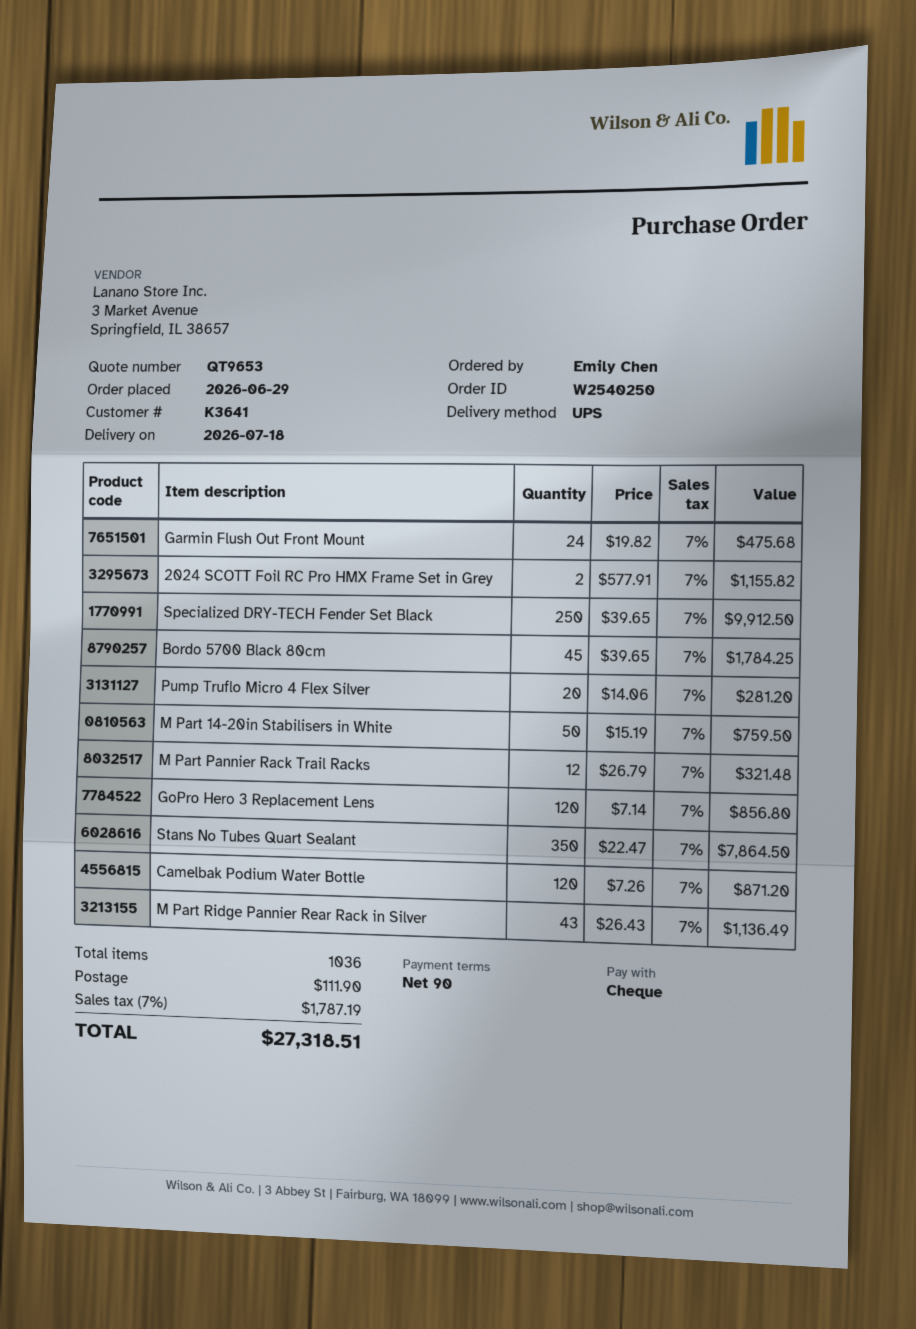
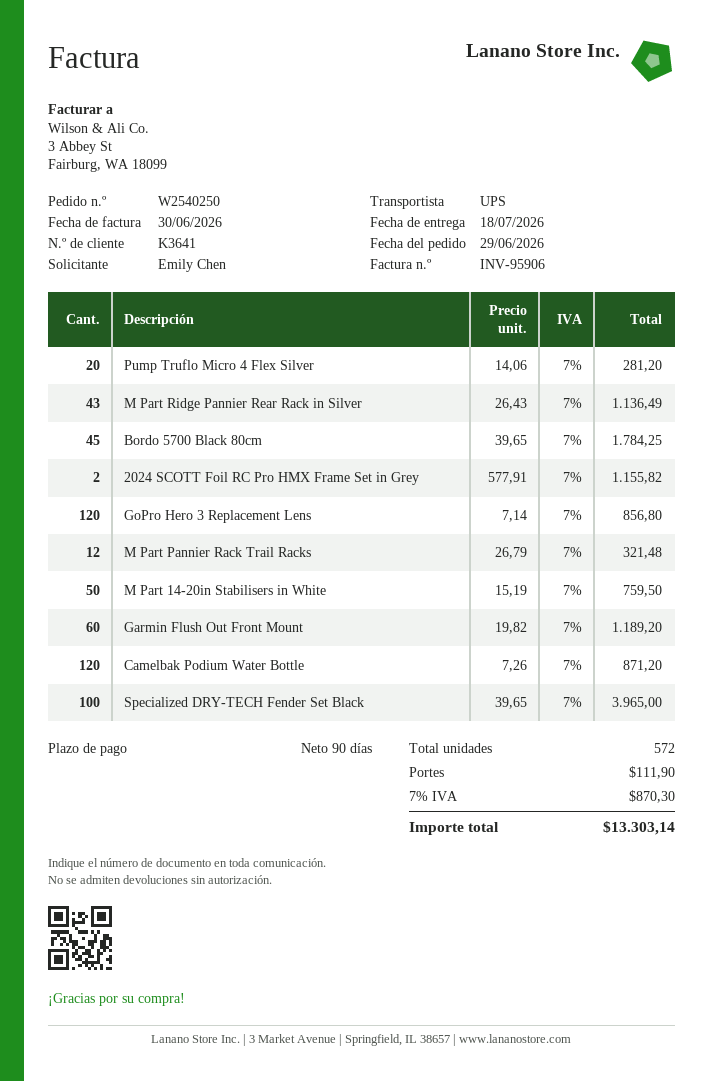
Garmin Flush Out Front Mount: 24 x 19.82 = 475.68 -> 60 x 19.82 = 1189.20
Specialized DRY-TECH Fender Set Black: 250 x 39.65 = 9912.50 -> 100 x 39.65 = 3965.00
Stans No Tubes Quart Sealant: 350 x 22.47 = 7864.50 -> none
total quantity: 1036 -> 572
tax: 7% = 1787.19 -> 7% = 870.30
total: 27318.51 -> 13303.14

